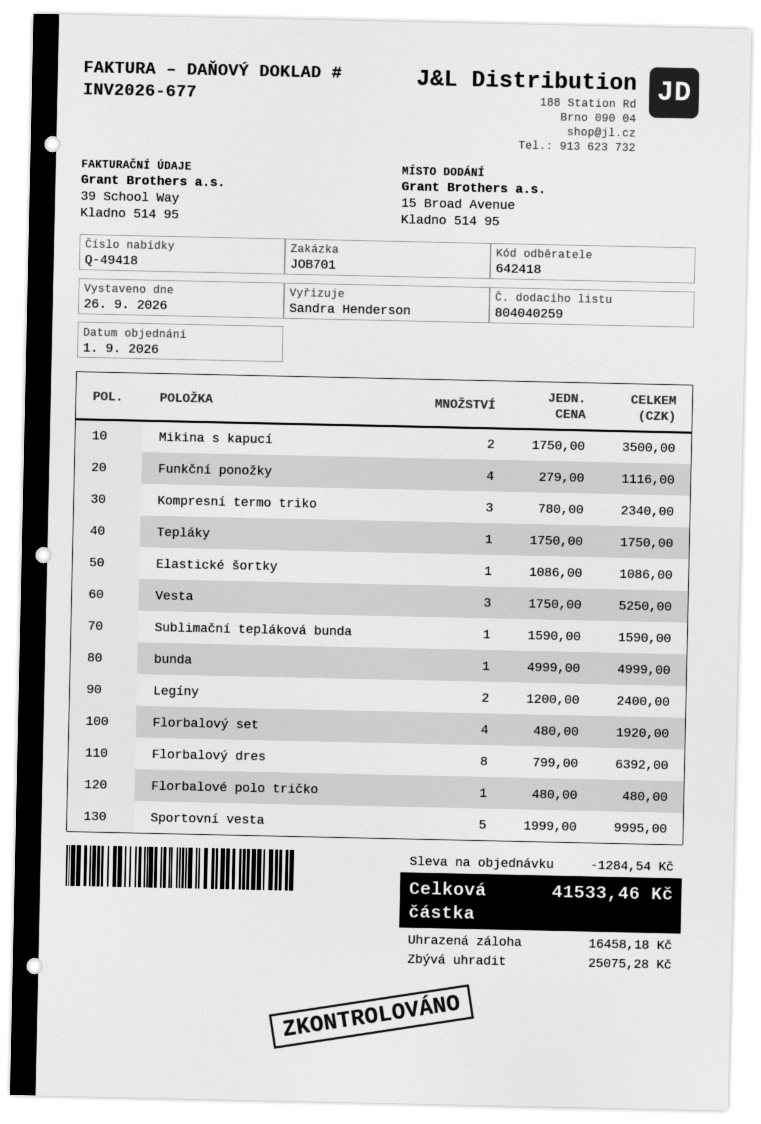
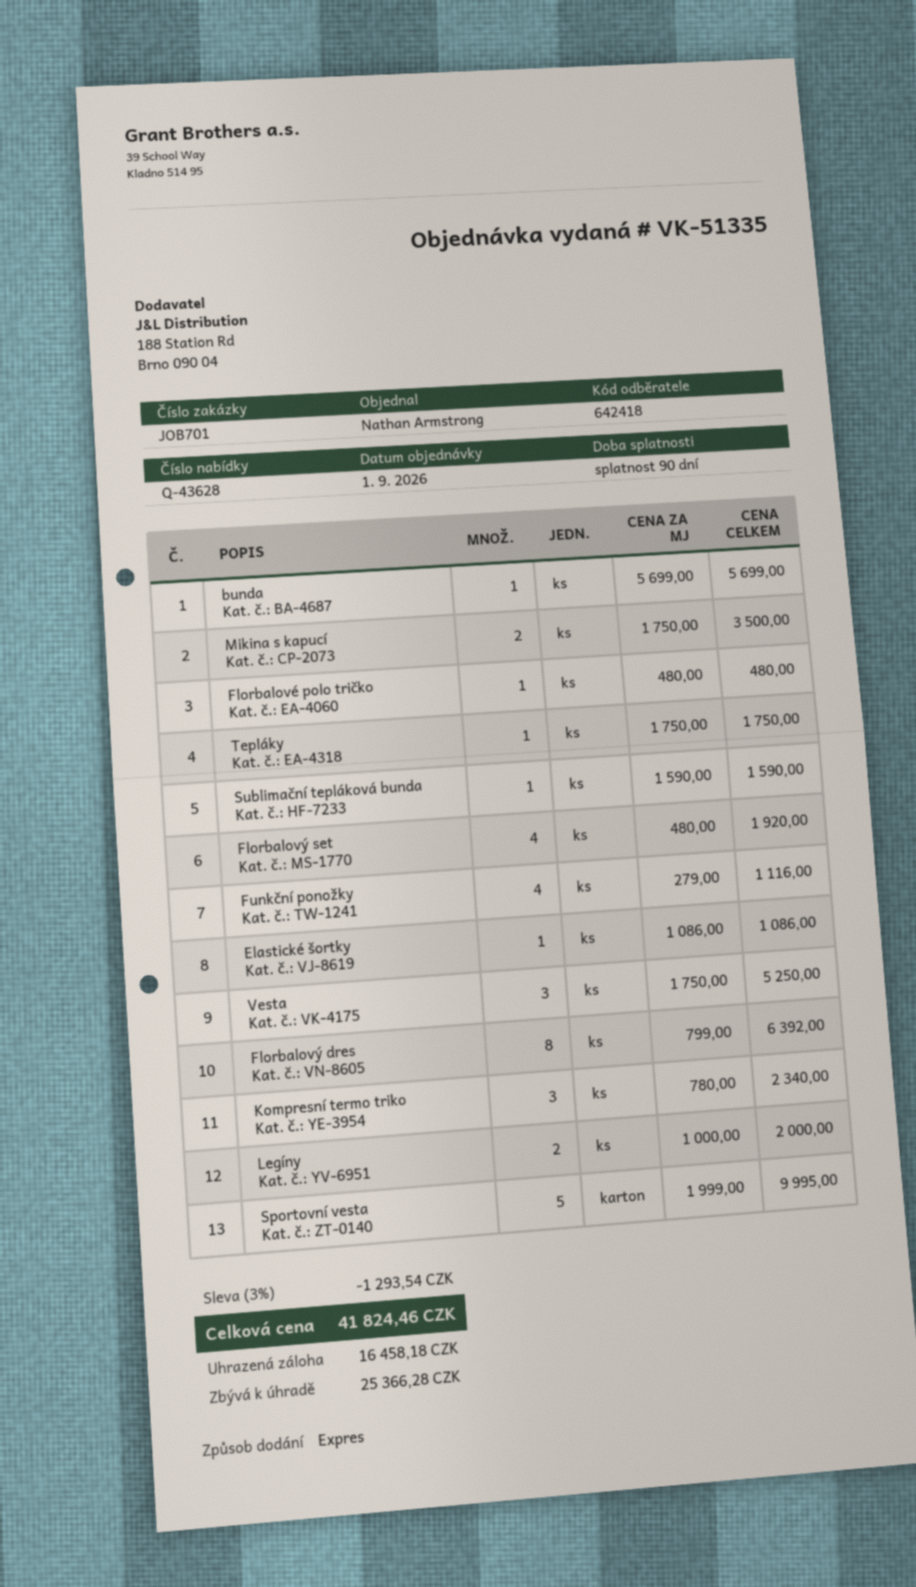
quote number: Q-49418 -> Q-43628
bunda: 1 x 4999.00 = 4999.00 -> 1 x 5699.00 = 5699.00
Legíny: 2 x 1200.00 = 2400.00 -> 2 x 1000.00 = 2000.00
discount: 1284.54 -> 1293.54
total: 41533.46 -> 41824.46
balance: 25075.28 -> 25366.28

